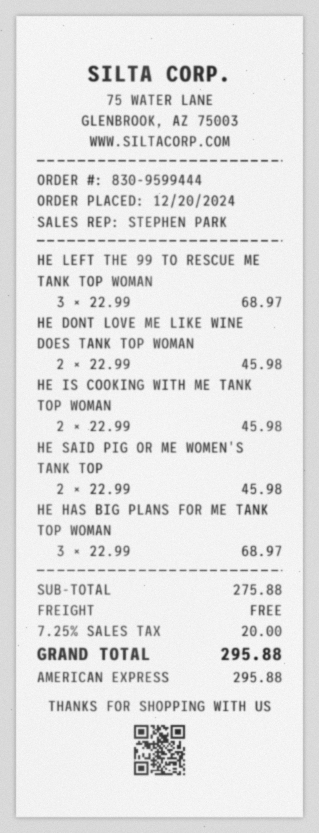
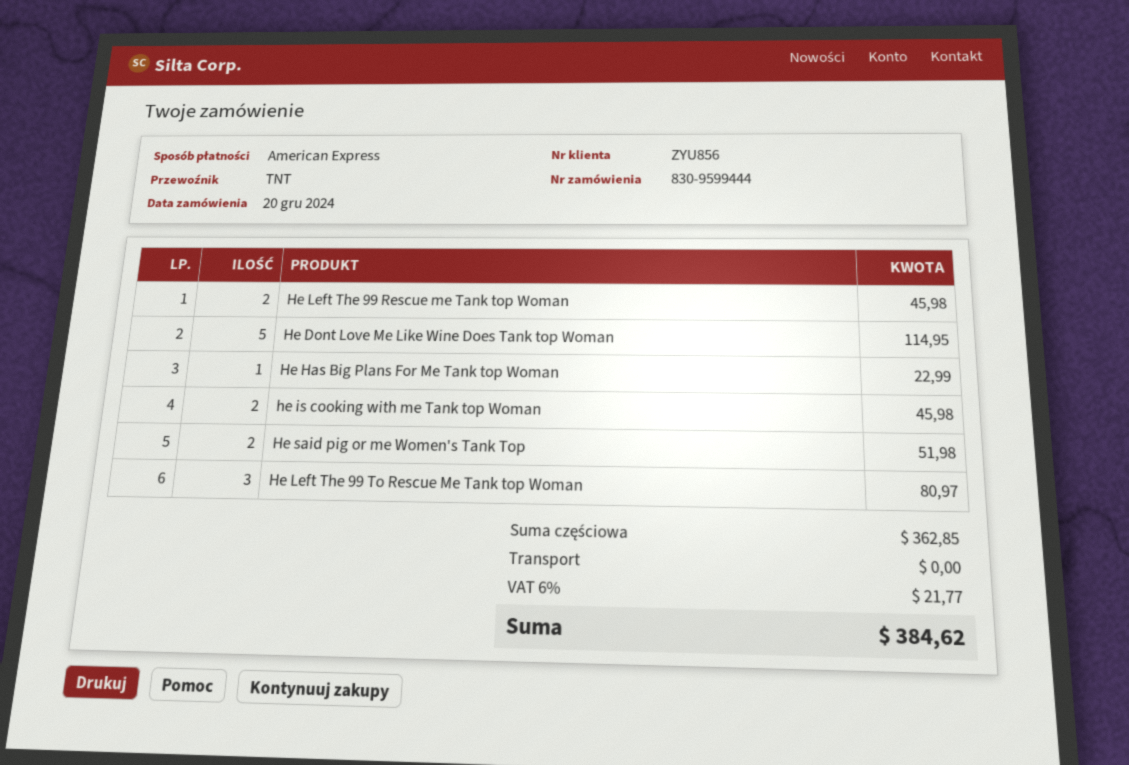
HE LEFT THE 99 TO RESCUE ME TANK TOP WOMAN: 3 for 68.97 -> 3 for 80.97
HE DONT LOVE ME LIKE WINE DOES TANK TOP WOMAN: 2 for 45.98 -> 5 for 114.95
HE SAID PIG OR ME WOMEN'S TANK TOP: 2 for 45.98 -> 2 for 51.98
HE HAS BIG PLANS FOR ME TANK TOP WOMAN: 3 for 68.97 -> 1 for 22.99
He Left The 99 Rescue me Tank top Woman: none -> 2 for 45.98
subtotal: 275.88 -> 362.85
tax: 7.25% = 20.00 -> 6% = 21.77
total: 295.88 -> 384.62

